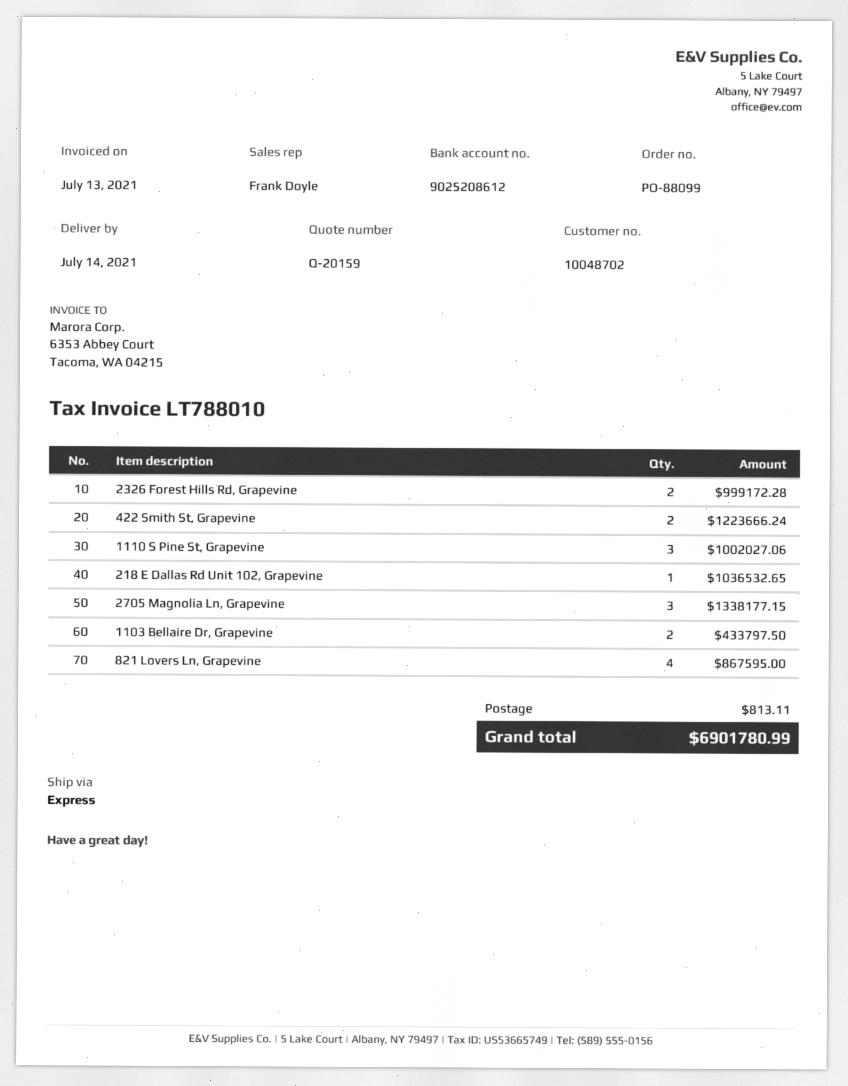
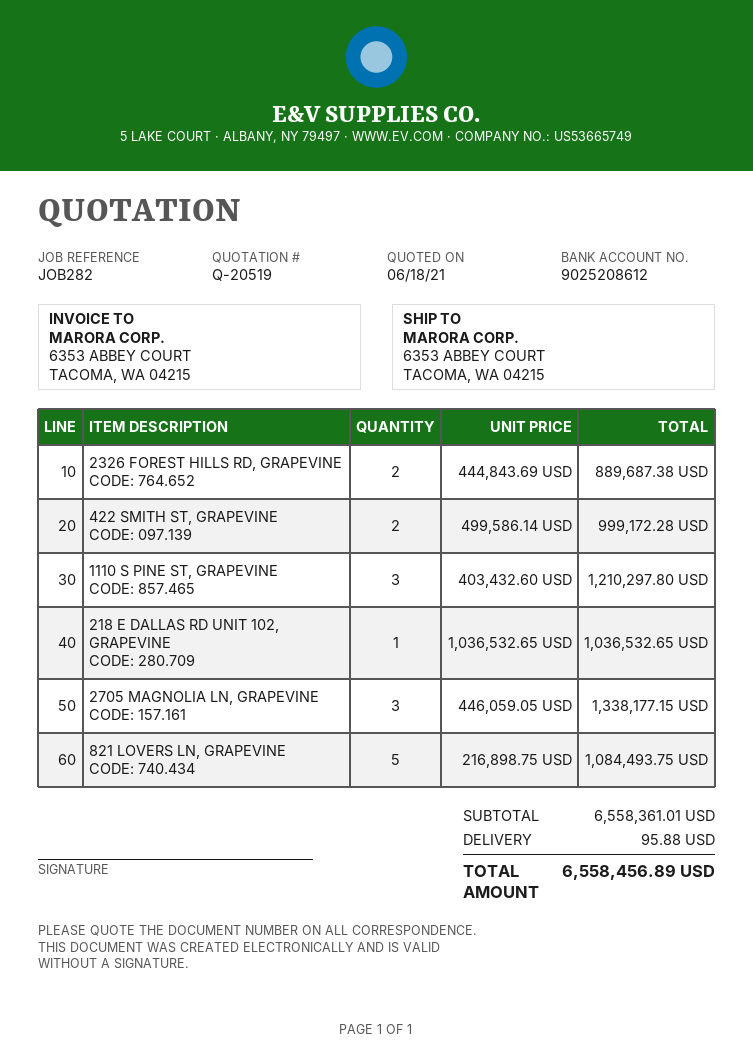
quote number: Q-20159 -> Q-20519
2326 Forest Hills Rd, Grapevine: 2 for 999172.28 -> 2 for 889687.38
422 Smith St, Grapevine: 2 for 1223666.24 -> 2 for 999172.28
1110 S Pine St, Grapevine: 3 for 1002027.06 -> 3 for 1210297.80
1103 Bellaire Dr, Grapevine: 2 for 433797.50 -> none
821 Lovers Ln, Grapevine: 4 for 867595.00 -> 5 for 1084493.75
shipping: 813.11 -> 95.88
total: 6901780.99 -> 6558456.89

